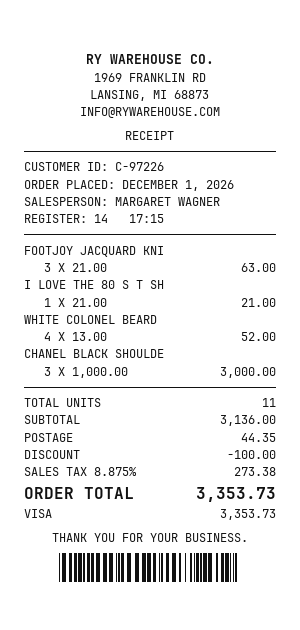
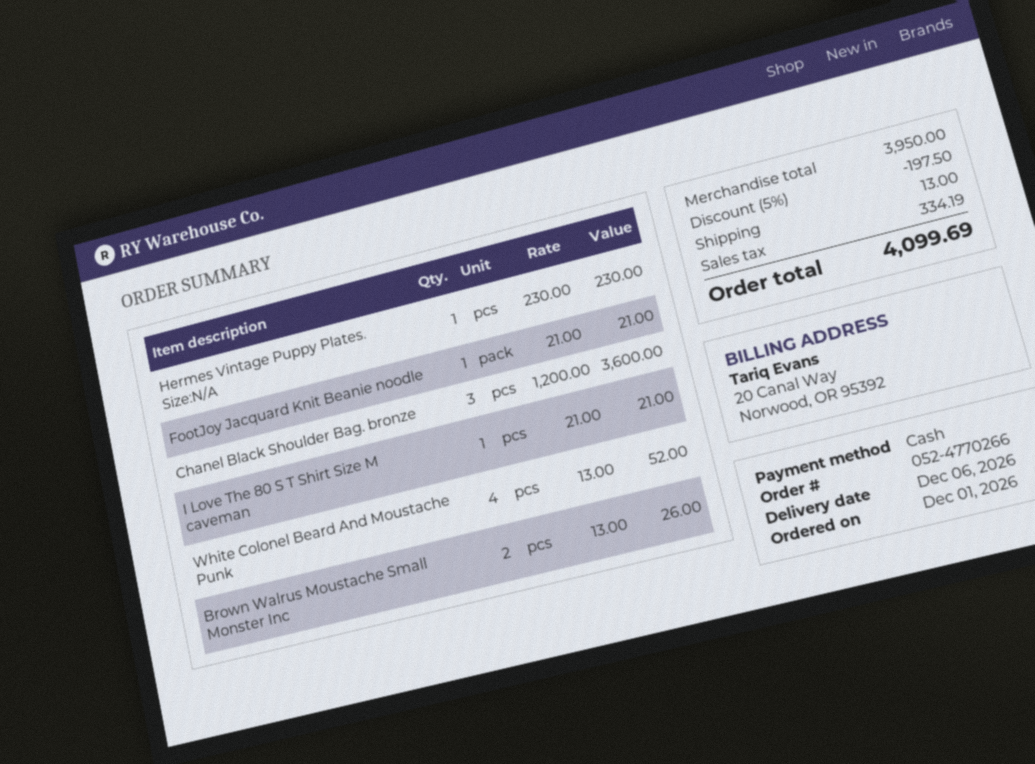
payment method: Visa -> cash
FOOTJOY JACQUARD KNI: 3 x 21.00 = 63.00 -> 1 x 21.00 = 21.00
CHANEL BLACK SHOULDE: 3 x 1000.00 = 3000.00 -> 3 x 1200.00 = 3600.00
Hermes Vintage Puppy Plates. Size:N/A: none -> 1 x 230.00 = 230.00
Brown Walrus Moustache Small Monster Inc: none -> 2 x 13.00 = 26.00
subtotal: 3136.00 -> 3950.00
discount: 100.00 -> 197.50
shipping: 44.35 -> 13.00
tax: 273.38 -> 334.19
total: 3353.73 -> 4099.69

